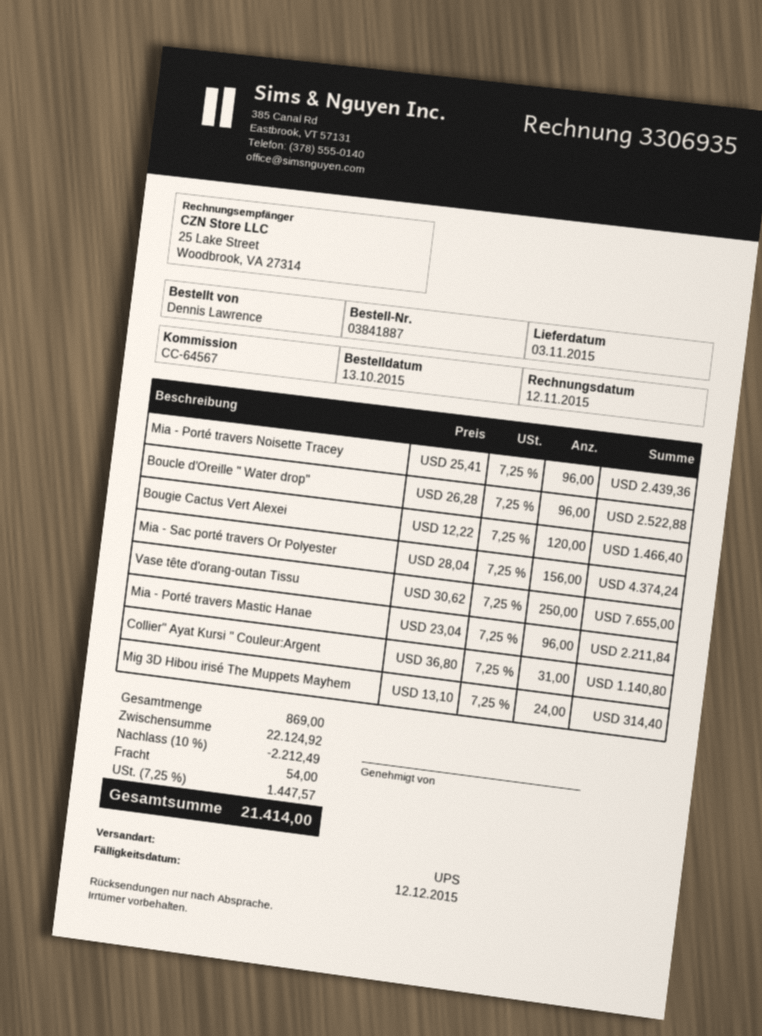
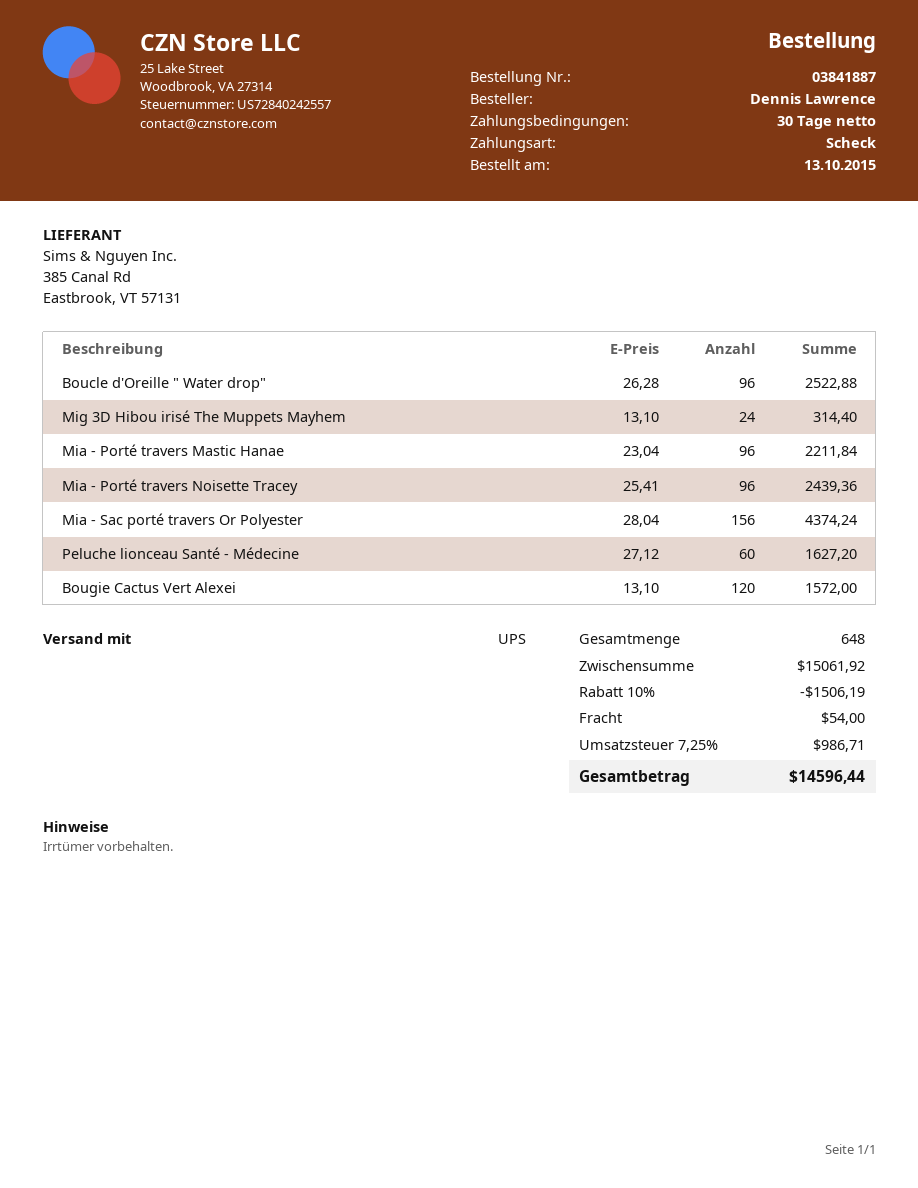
Bougie Cactus Vert Alexei: 120 x 12.22 = 1466.40 -> 120 x 13.10 = 1572.00
Vase tête d'orang-outan Tissu: 250 x 30.62 = 7655.00 -> none
Collier" Ayat Kursi " Couleur:Argent: 31 x 36.80 = 1140.80 -> none
Peluche lionceau Santé - Médecine: none -> 60 x 27.12 = 1627.20
total quantity: 869 -> 648
subtotal: 22124.92 -> 15061.92
discount: 10% = 2212.49 -> 10% = 1506.19
tax: 7.25% = 1447.57 -> 7.25% = 986.71
total: 21414.00 -> 14596.44

